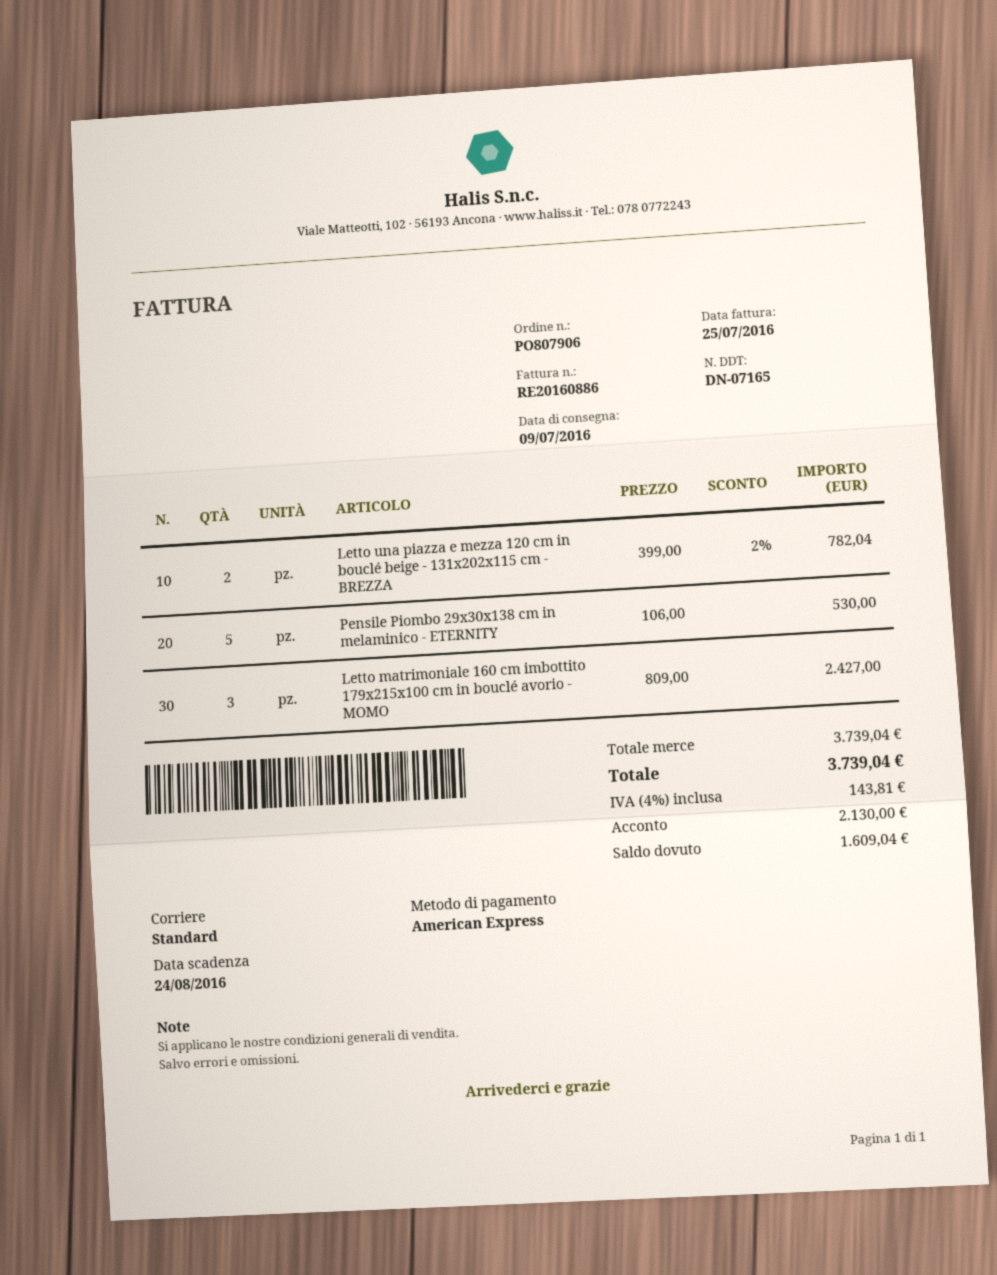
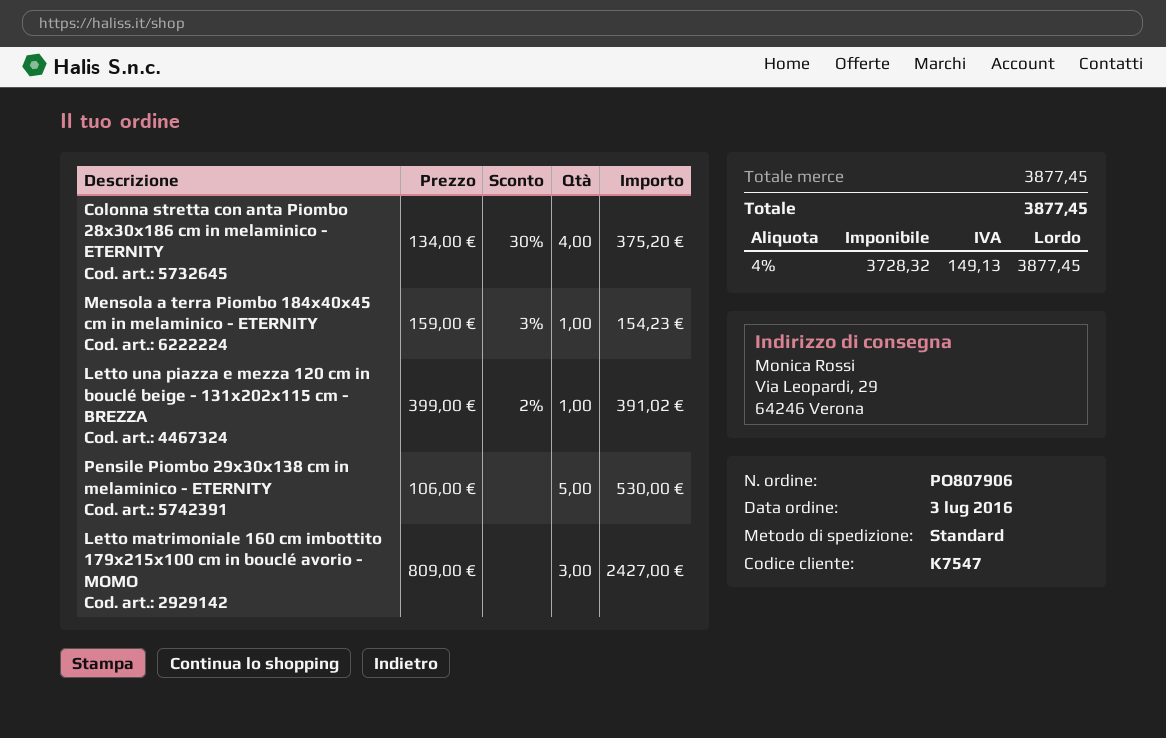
Letto una piazza e mezza 120 cm in bouclé beige - 131x202x115 cm - BREZZA: 2 x 399.00 - 2% = 782.04 -> 1 x 399.00 - 2% = 391.02
Colonna stretta con anta Piombo 28x30x186 cm in melaminico - ETERNITY: none -> 4 x 134.00 - 30% = 375.20
Mensola a terra Piombo 184x40x45 cm in melaminico - ETERNITY: none -> 1 x 159.00 - 3% = 154.23
subtotal: 3739.04 -> 3877.45
tax: 4% = 143.81 -> 4% = 149.13
total: 3739.04 -> 3877.45

